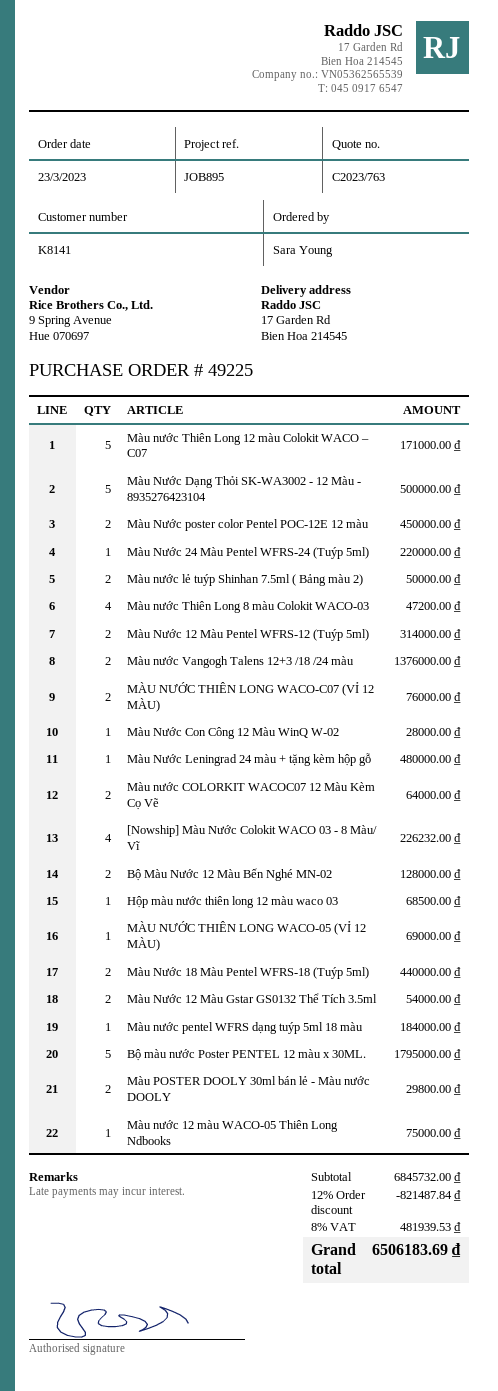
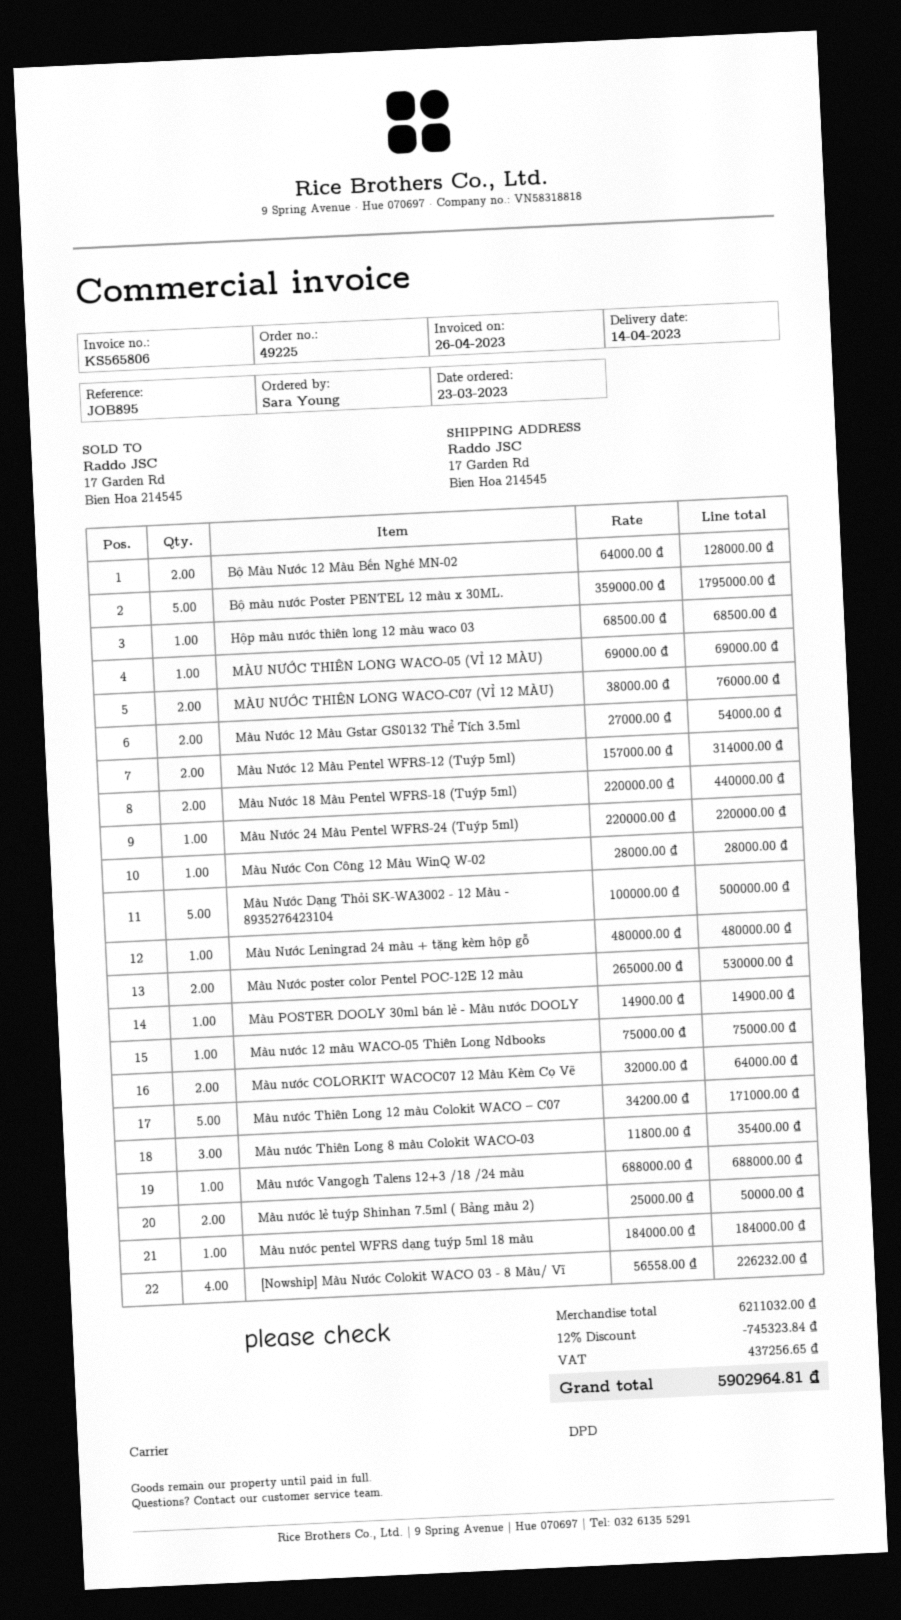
Màu Nước poster color Pentel POC-12E 12 màu: 2 for 450000.00 -> 2 for 530000.00
Màu nước Thiên Long 8 màu Colokit WACO-03: 4 for 47200.00 -> 3 for 35400.00
Màu nước Vangogh Talens 12+3 /18 /24 màu: 2 for 1376000.00 -> 1 for 688000.00
Màu POSTER DOOLY 30ml bán lẻ - Màu nước DOOLY: 2 for 29800.00 -> 1 for 14900.00
subtotal: 6845732.00 -> 6211032.00
discount: 12% = 821487.84 -> 12% = 745323.84
tax: 481939.53 -> 437256.65
total: 6506183.69 -> 5902964.81

